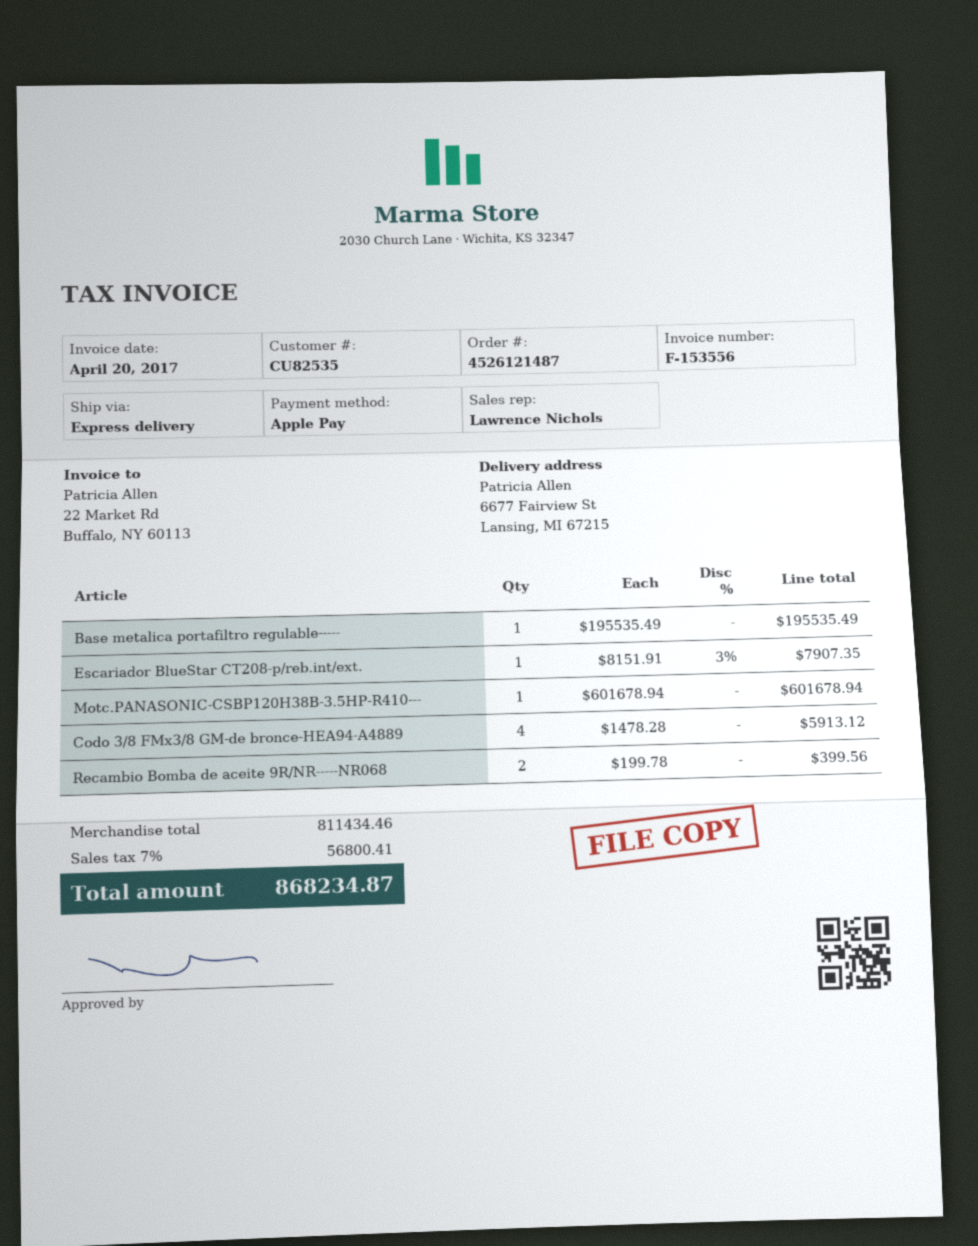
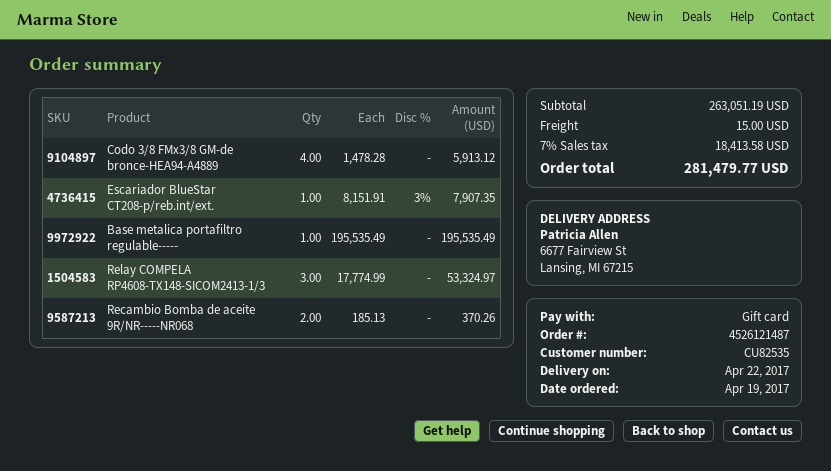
payment method: Apple Pay -> gift card
Motc.PANASONIC-CSBP120H38B-3.5HP-R410---: 1 x 601678.94 = 601678.94 -> none
Recambio Bomba de aceite 9R/NR-----NR068: 2 x 199.78 = 399.56 -> 2 x 185.13 = 370.26
Relay COMPELA RP4608-TX148-SICOM2413-1/3: none -> 3 x 17774.99 = 53324.97
subtotal: 811434.46 -> 263051.19
shipping: none -> 15.00
tax: 7% = 56800.41 -> 7% = 18413.58
total: 868234.87 -> 281479.77

